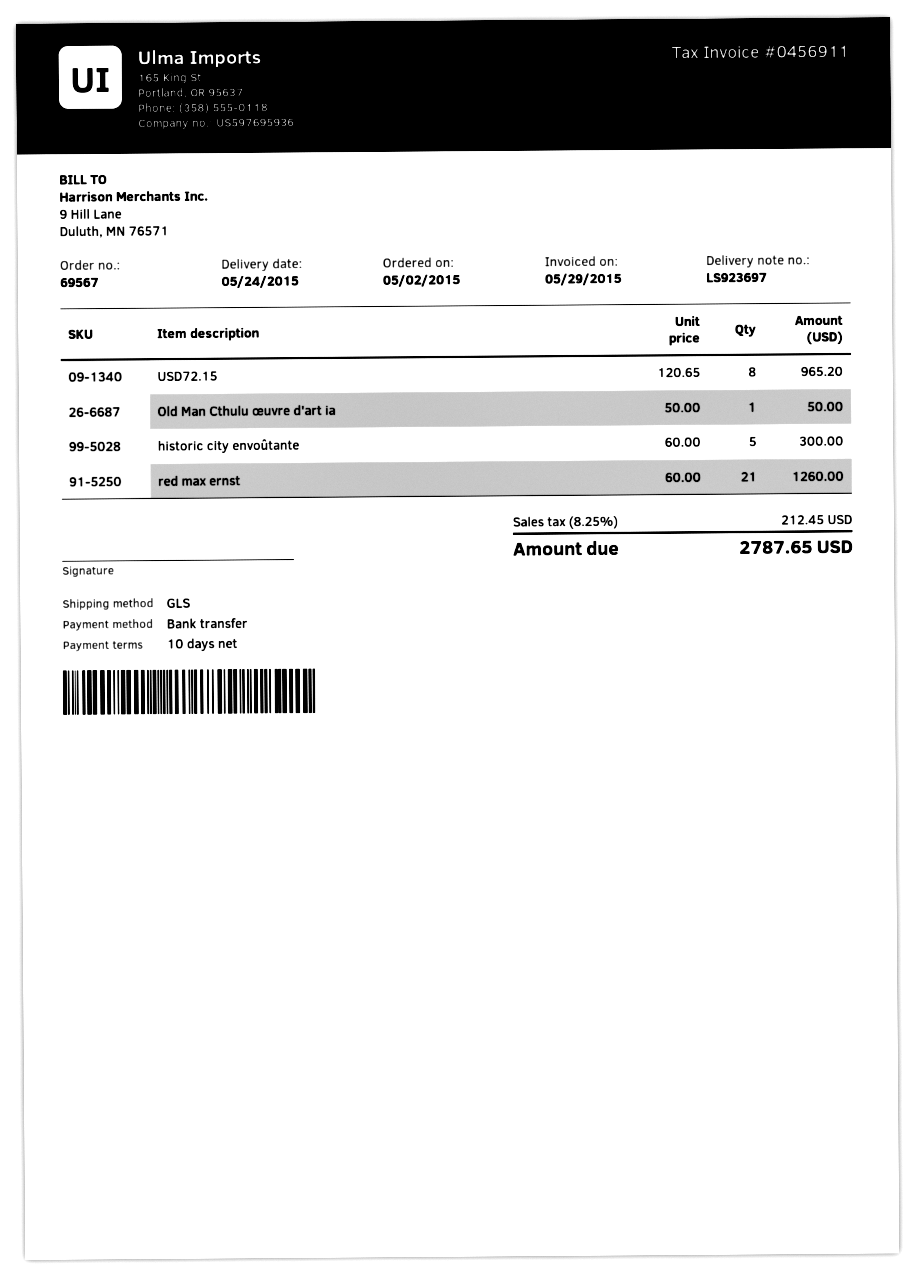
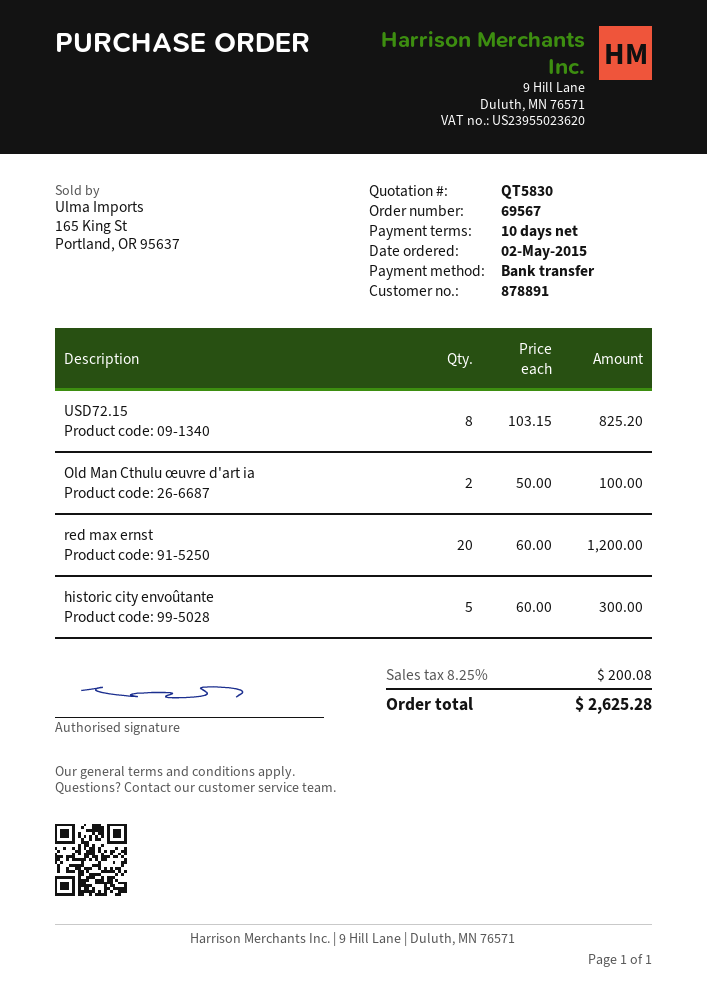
USD72.15: 8 x 120.65 = 965.20 -> 8 x 103.15 = 825.20
Old Man Cthulu œuvre d'art ia: 1 x 50.00 = 50.00 -> 2 x 50.00 = 100.00
red max ernst: 21 x 60.00 = 1260.00 -> 20 x 60.00 = 1200.00
tax: 8.25% = 212.45 -> 8.25% = 200.08
total: 2787.65 -> 2625.28

